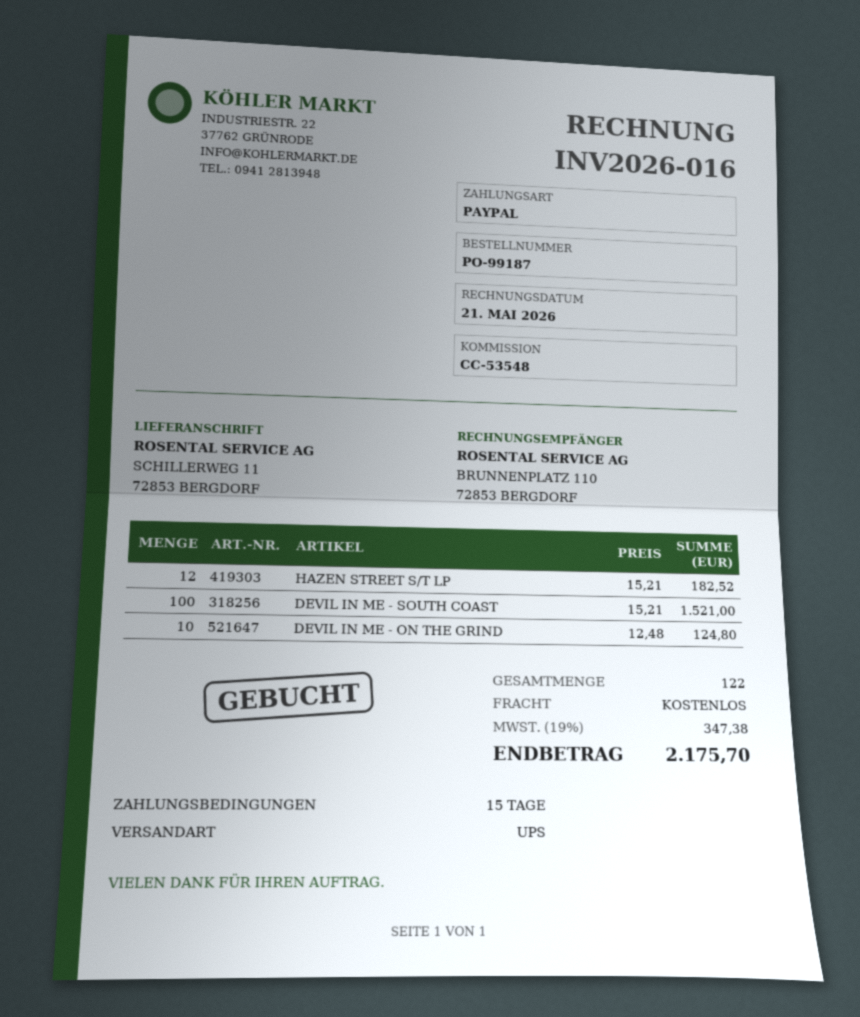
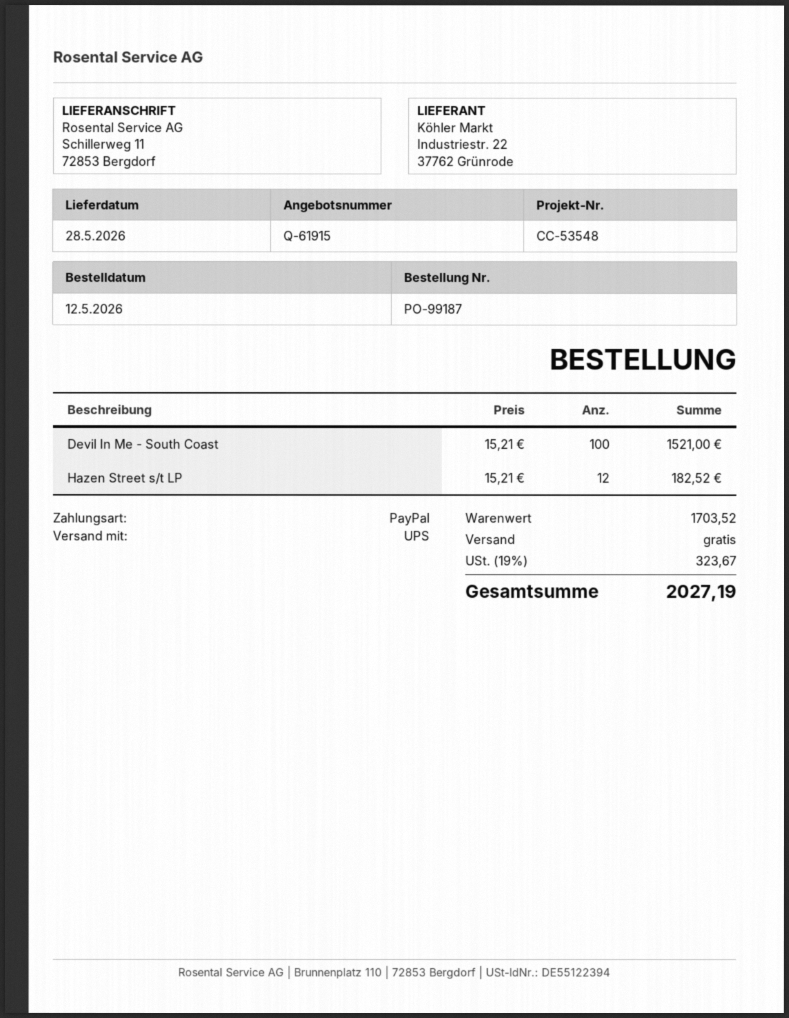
DEVIL IN ME - ON THE GRIND: 10 x 12.48 = 124.80 -> none
tax: 19% = 347.38 -> 19% = 323.67
total: 2175.70 -> 2027.19

